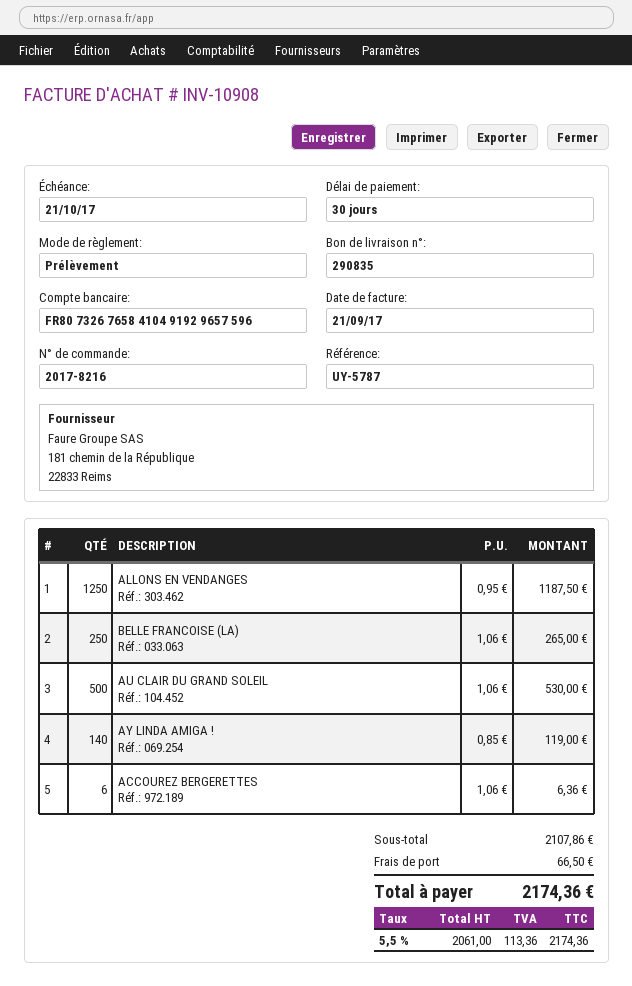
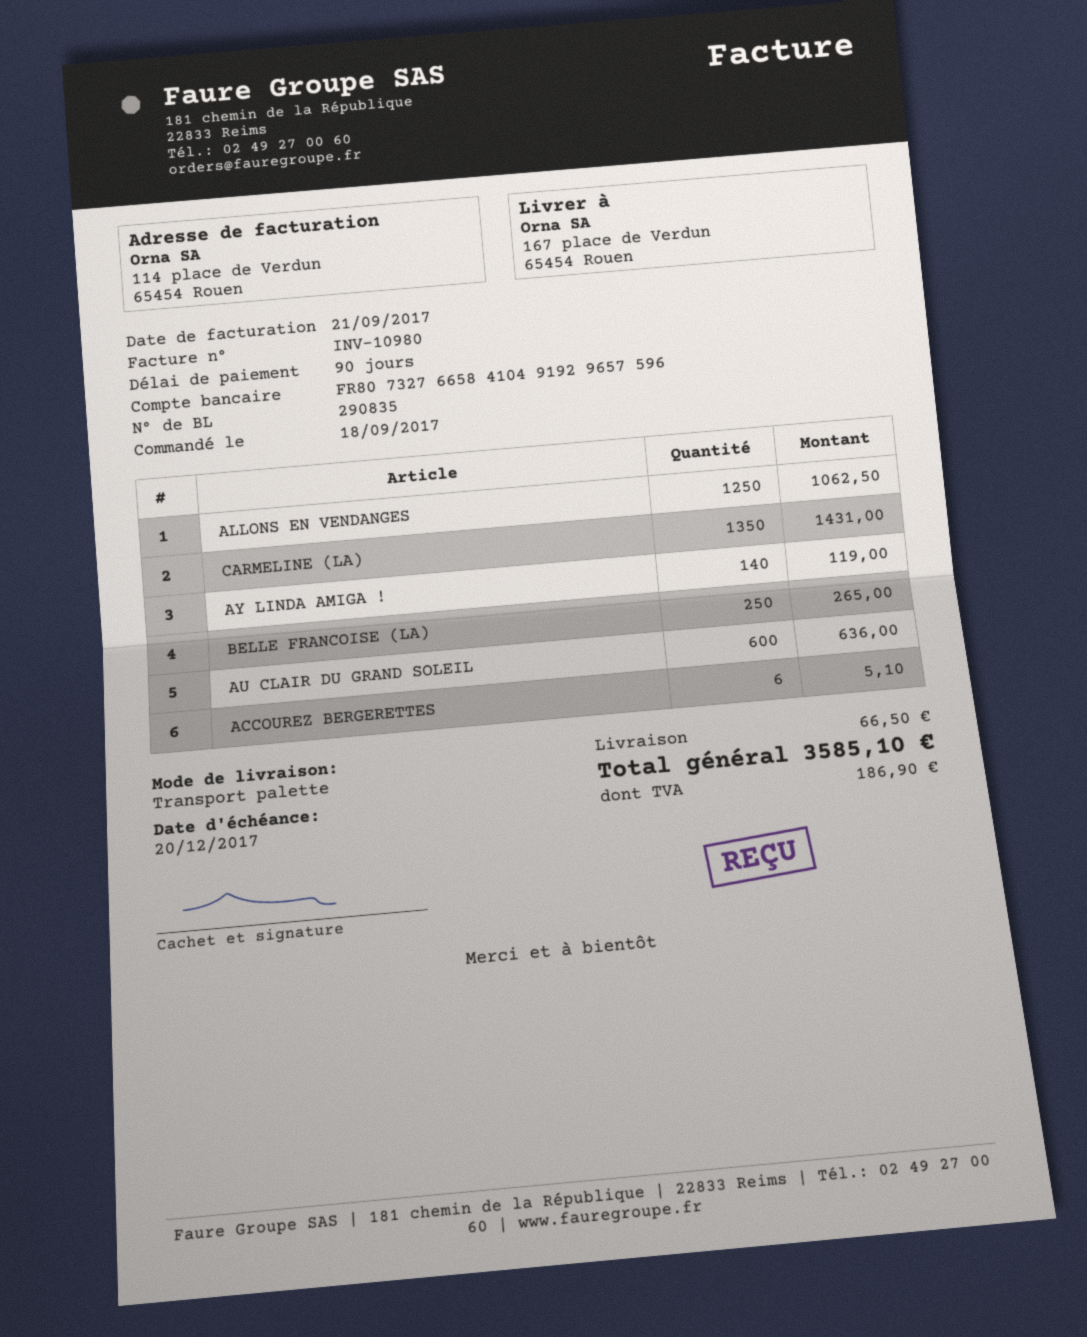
invoice number: INV-10908 -> INV-10980
payment terms: 30 days -> 90 days
due date: 2017-10-21 -> 2017-12-20
bank account: FR8073267658410491929657596 -> FR8073276658410491929657596
ALLONS EN VENDANGES: 1250 for 1187.50 -> 1250 for 1062.50
AU CLAIR DU GRAND SOLEIL: 500 for 530.00 -> 600 for 636.00
ACCOUREZ BERGERETTES: 6 for 6.36 -> 6 for 5.10
CARMELINE (LA): none -> 1350 for 1431.00
tax: 113.36 -> 186.90
total: 2174.36 -> 3585.10

